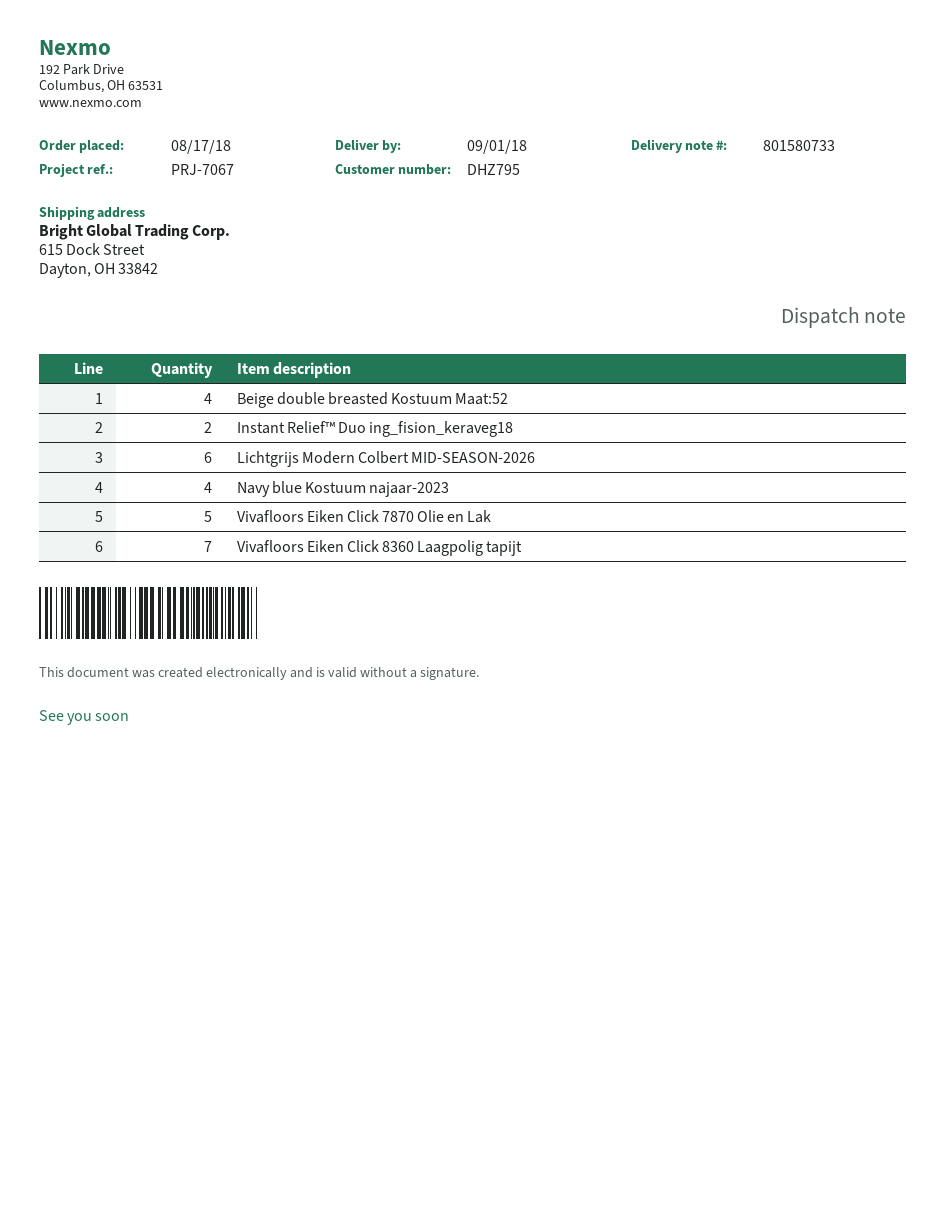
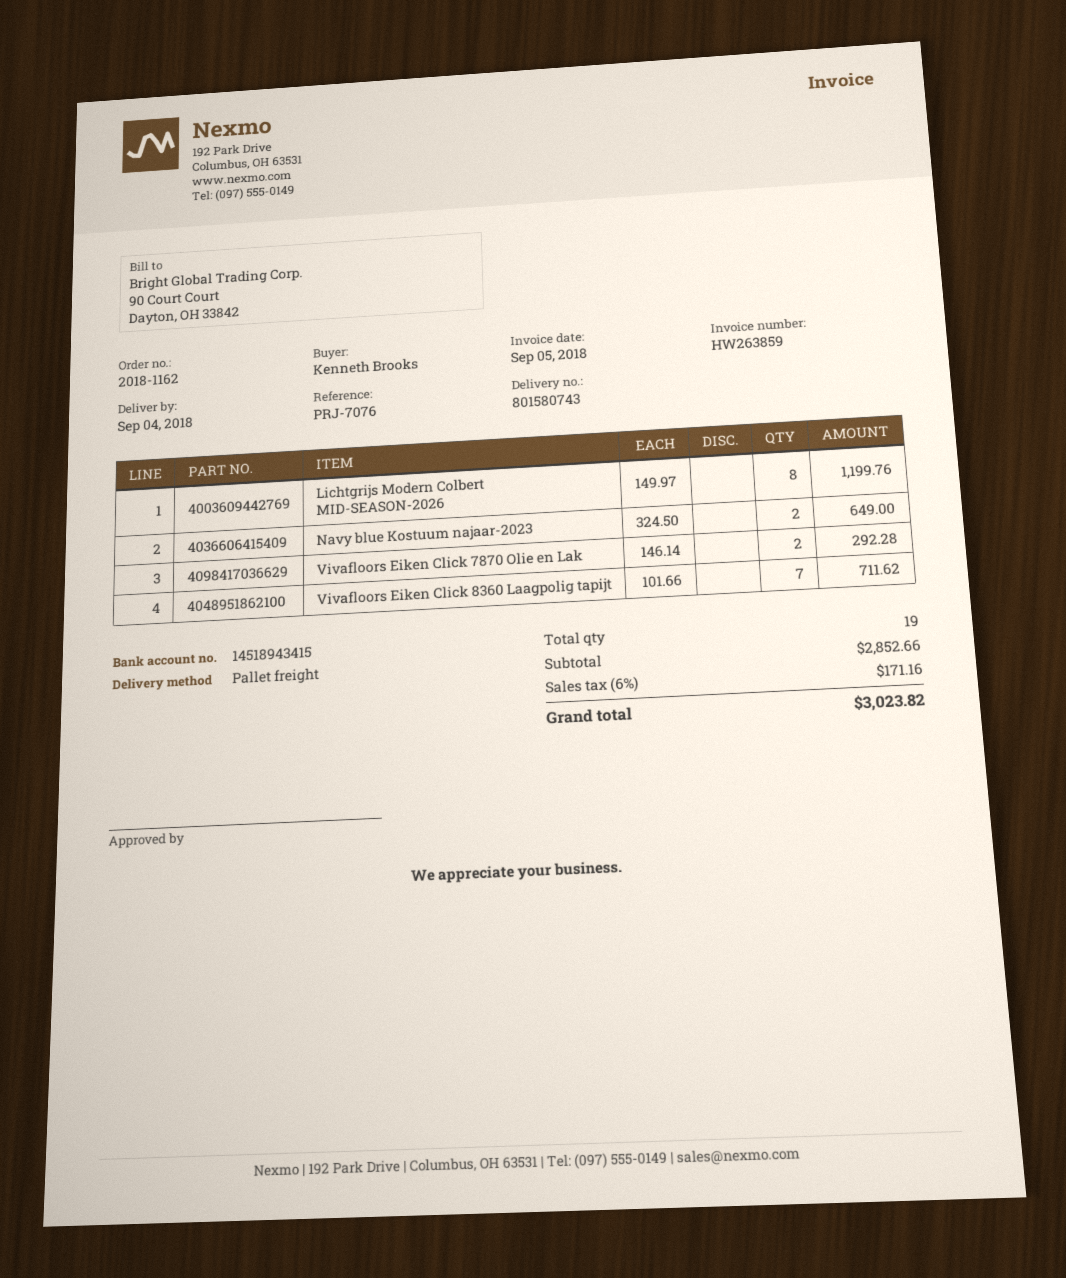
delivery note number: 801580733 -> 801580743
delivery date: 2018-09-01 -> 2018-09-04
reference: PRJ-7067 -> PRJ-7076
Beige double breasted Kostuum Maat:52: 4 -> none
Instant Relief™ Duo ing_fision_keraveg18: 2 -> none
Lichtgrijs Modern Colbert MID-SEASON-2026: 6 -> 8
Navy blue Kostuum najaar-2023: 4 -> 2
Vivafloors Eiken Click 7870 Olie en Lak: 5 -> 2

